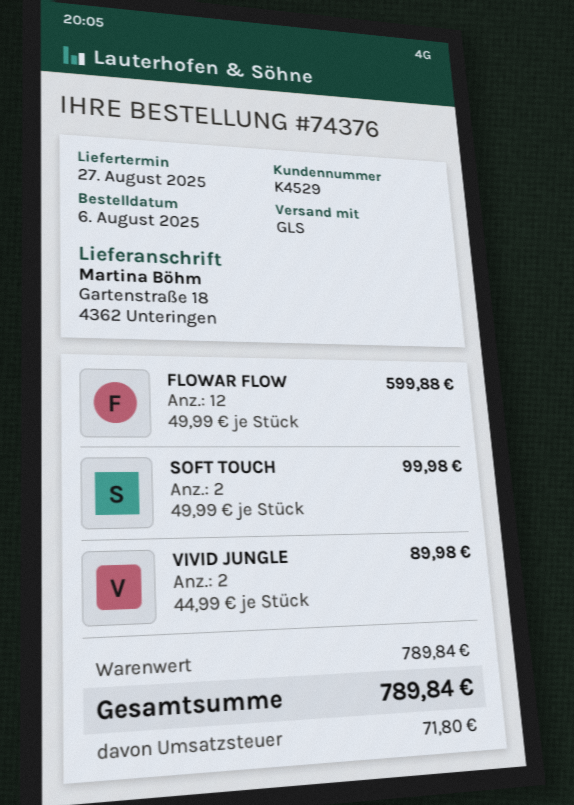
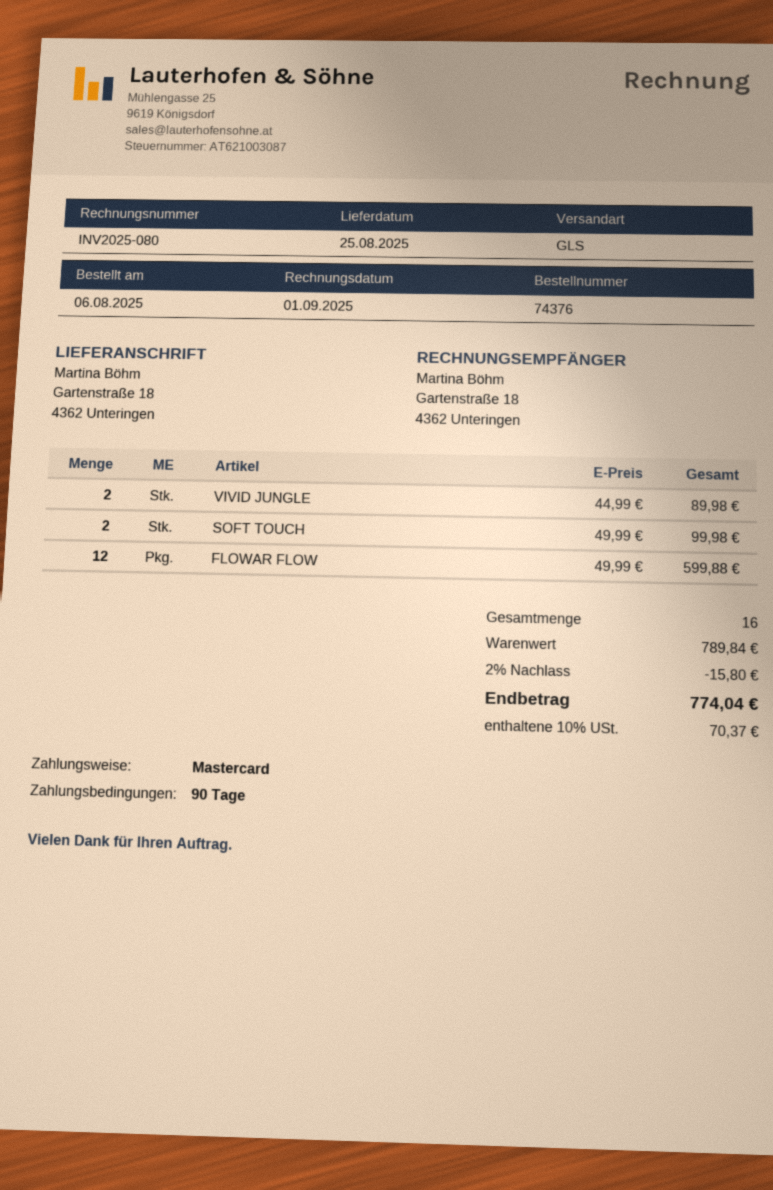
delivery date: 2025-08-27 -> 2025-08-25
discount: none -> 2% = 15.80
tax: 71.80 -> 70.37
total: 789.84 -> 774.04

